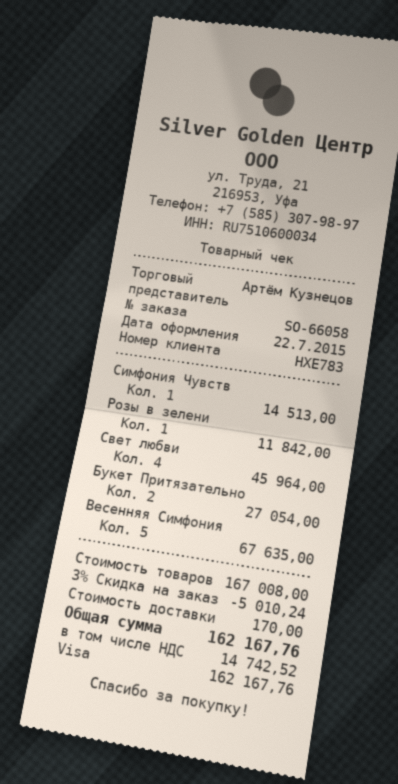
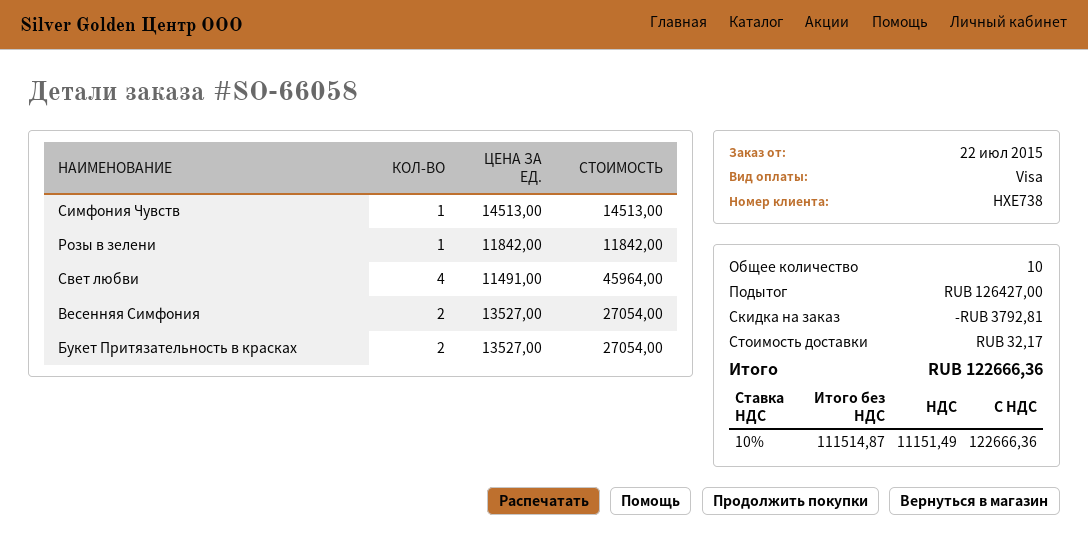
customer number: HXE783 -> HXE738
Весенняя Симфония: 5 for 67635.00 -> 2 for 27054.00
subtotal: 167008.00 -> 126427.00
discount: 5010.24 -> 3792.81
shipping: 170.00 -> 32.17
tax: 14742.52 -> 11151.49
total: 162167.76 -> 122666.36

